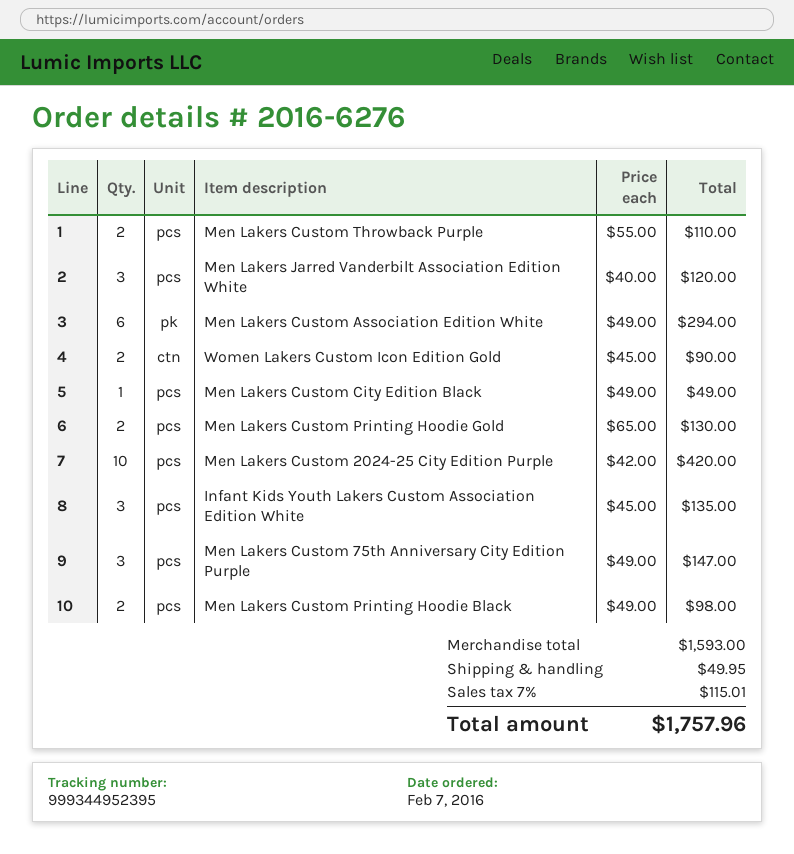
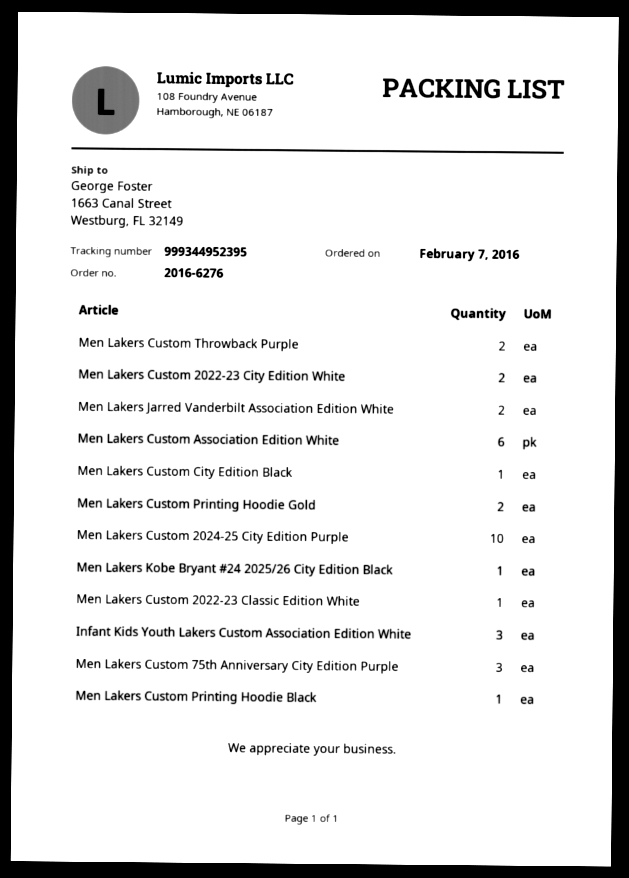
Men Lakers Jarred Vanderbilt Association Edition White: 3 -> 2
Women Lakers Custom Icon Edition Gold: 2 -> none
Men Lakers Custom Printing Hoodie Black: 2 -> 1
Men Lakers Custom 2022-23 City Edition White: none -> 2
Men Lakers Kobe Bryant #24 2025/26 City Edition Black: none -> 1
Men Lakers Custom 2022-23 Classic Edition White: none -> 1

